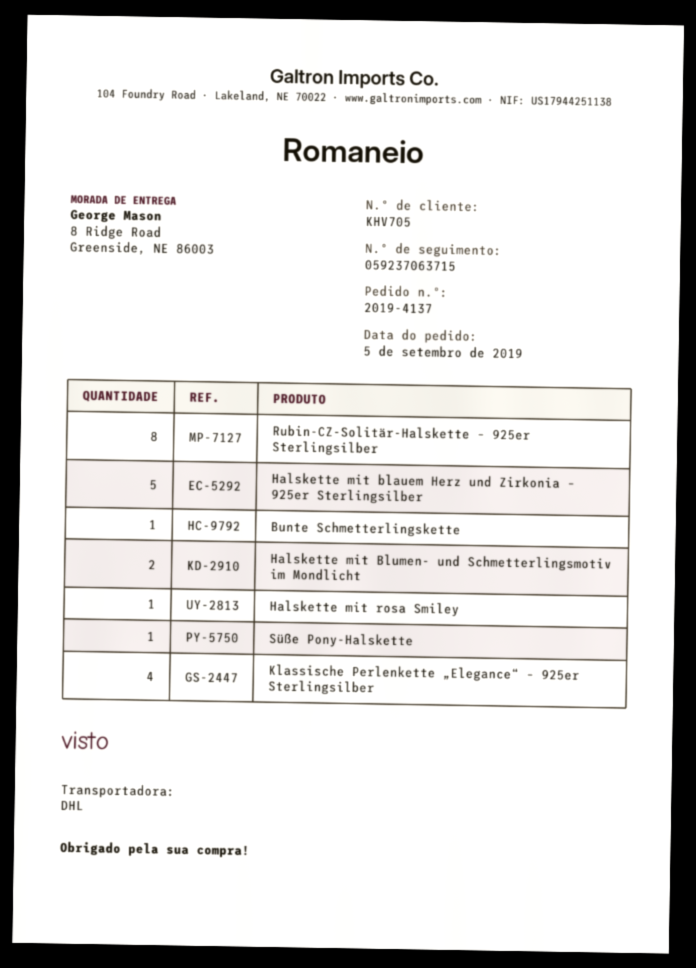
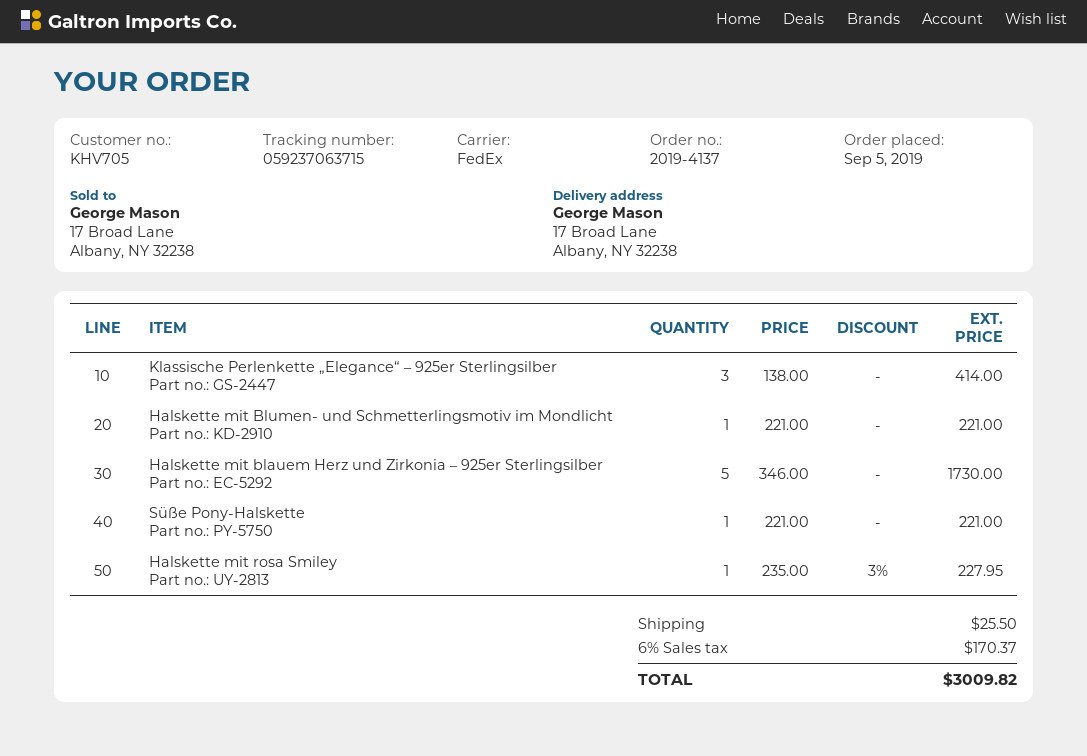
shipping method: DHL -> FedEx
ship to: 8 Ridge Road, Greenside, NE 86003 -> 17 Broad Lane, Albany, NY 32238
Rubin-CZ-Solitär-Halskette – 925er Sterlingsilber: 8 -> none
Bunte Schmetterlingskette: 1 -> none
Halskette mit Blumen- und Schmetterlingsmotiv im Mondlicht: 2 -> 1
Klassische Perlenkette „Elegance“ – 925er Sterlingsilber: 4 -> 3

